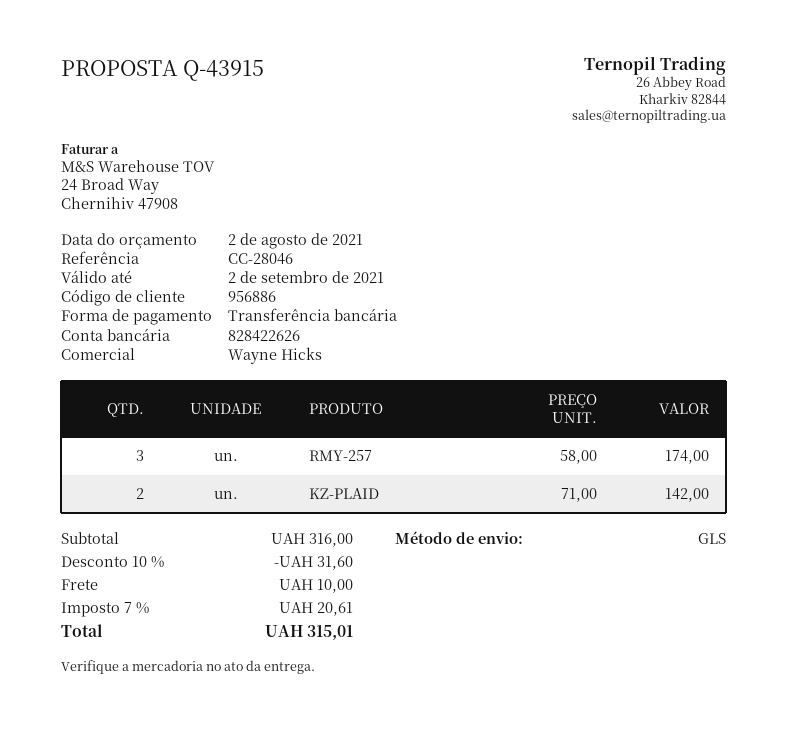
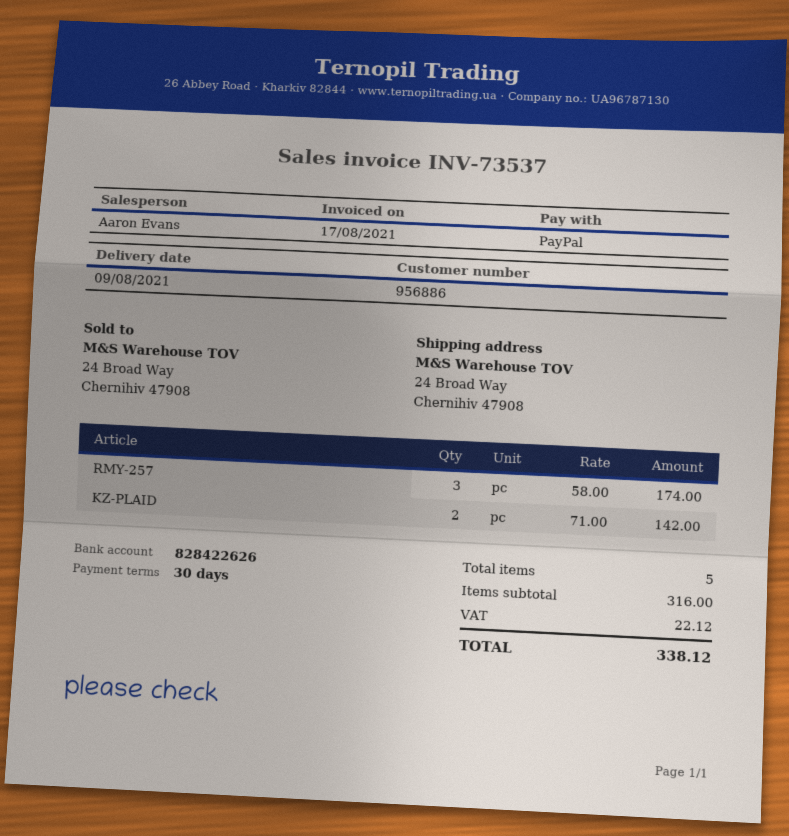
sales rep: Wayne Hicks -> Aaron Evans
payment method: bank transfer -> PayPal
discount: 10% = 31.60 -> none
shipping: 10.00 -> none
tax: 20.61 -> 22.12
total: 315.01 -> 338.12

